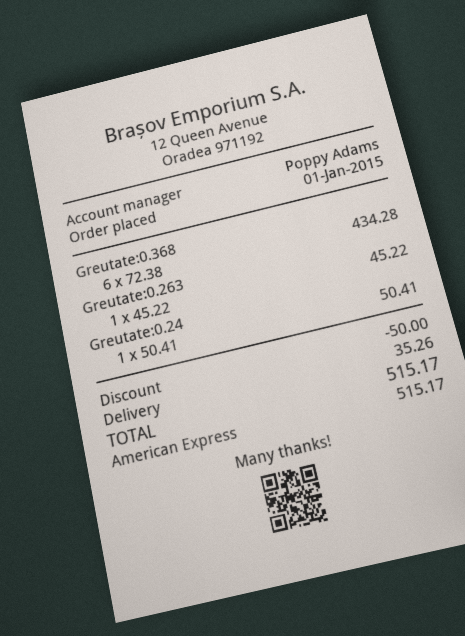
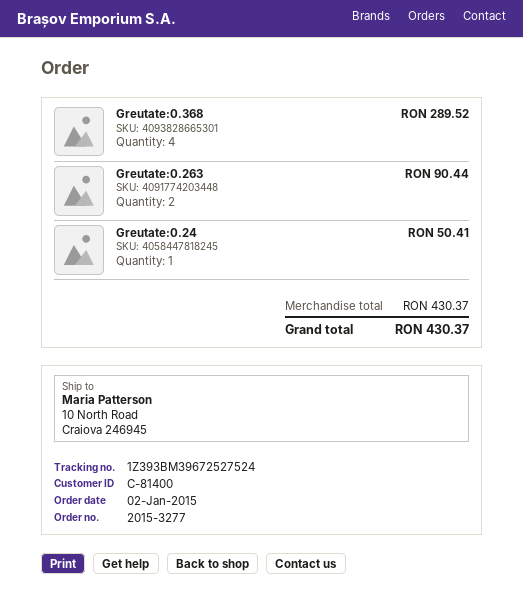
order date: 2015-01-01 -> 2015-01-02
Greutate:0.368: 6 for 434.28 -> 4 for 289.52
Greutate:0.263: 1 for 45.22 -> 2 for 90.44
discount: 50.00 -> none
shipping: 35.26 -> none
total: 515.17 -> 430.37

